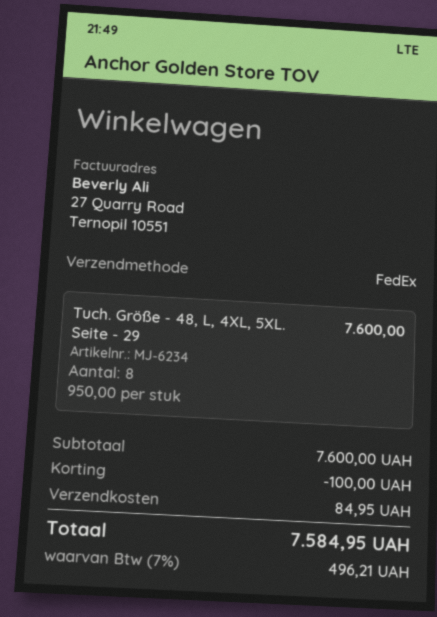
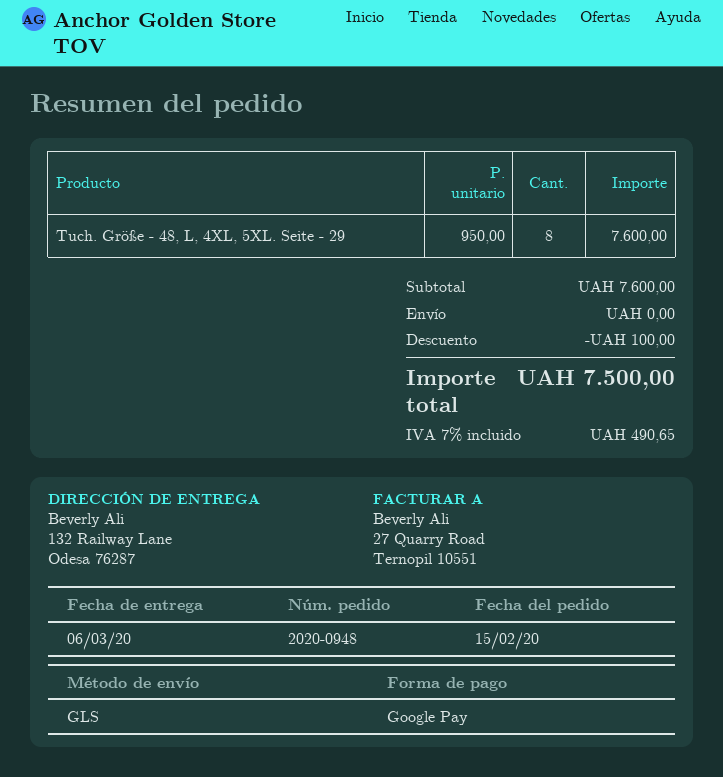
shipping method: FedEx -> GLS
shipping: 84.95 -> 0.00
tax: 7% = 496.21 -> 7% = 490.65
total: 7584.95 -> 7500.00

